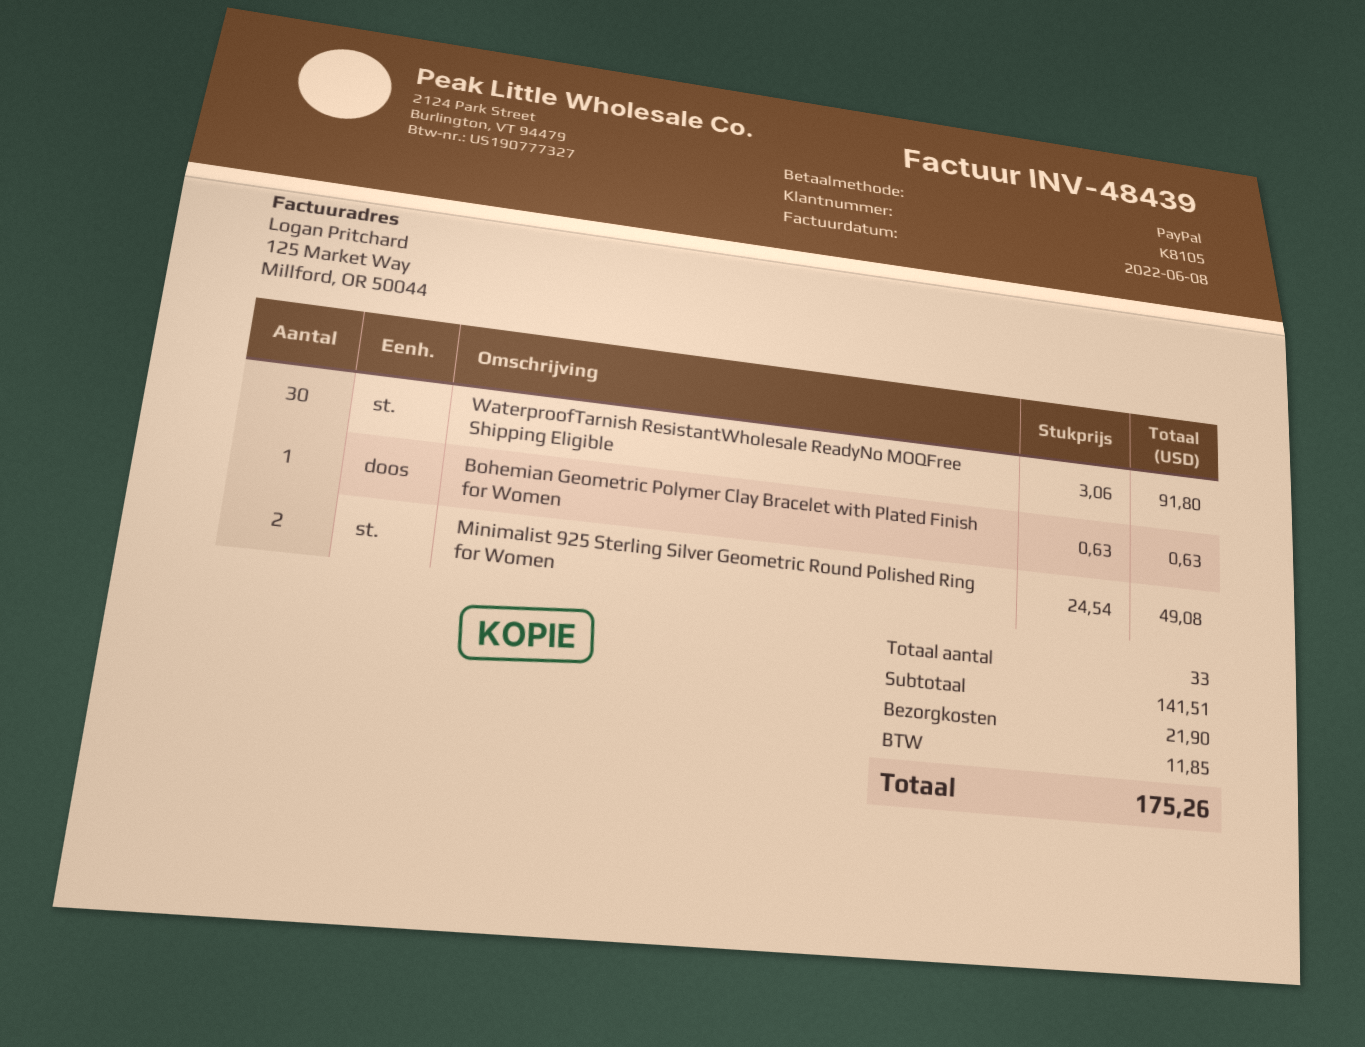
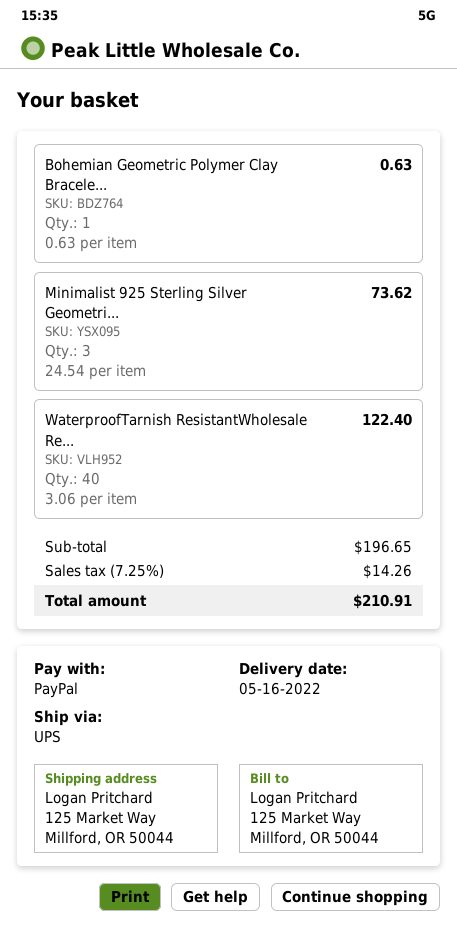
WaterproofTarnish ResistantWholesale ReadyNo MOQFree Shipping Eligible: 30 x 3.06 = 91.80 -> 40 x 3.06 = 122.40
Minimalist 925 Sterling Silver Geometric Round Polished Ring for Women: 2 x 24.54 = 49.08 -> 3 x 24.54 = 73.62
subtotal: 141.51 -> 196.65
shipping: 21.90 -> none
tax: 11.85 -> 14.26
total: 175.26 -> 210.91

